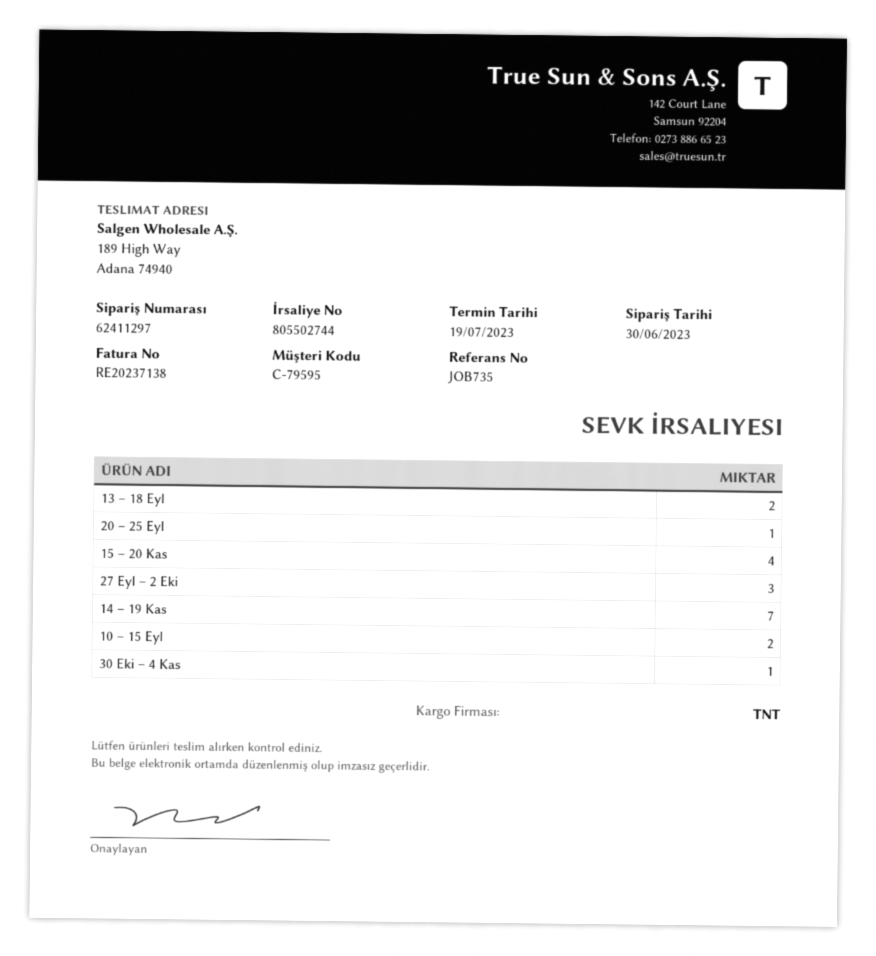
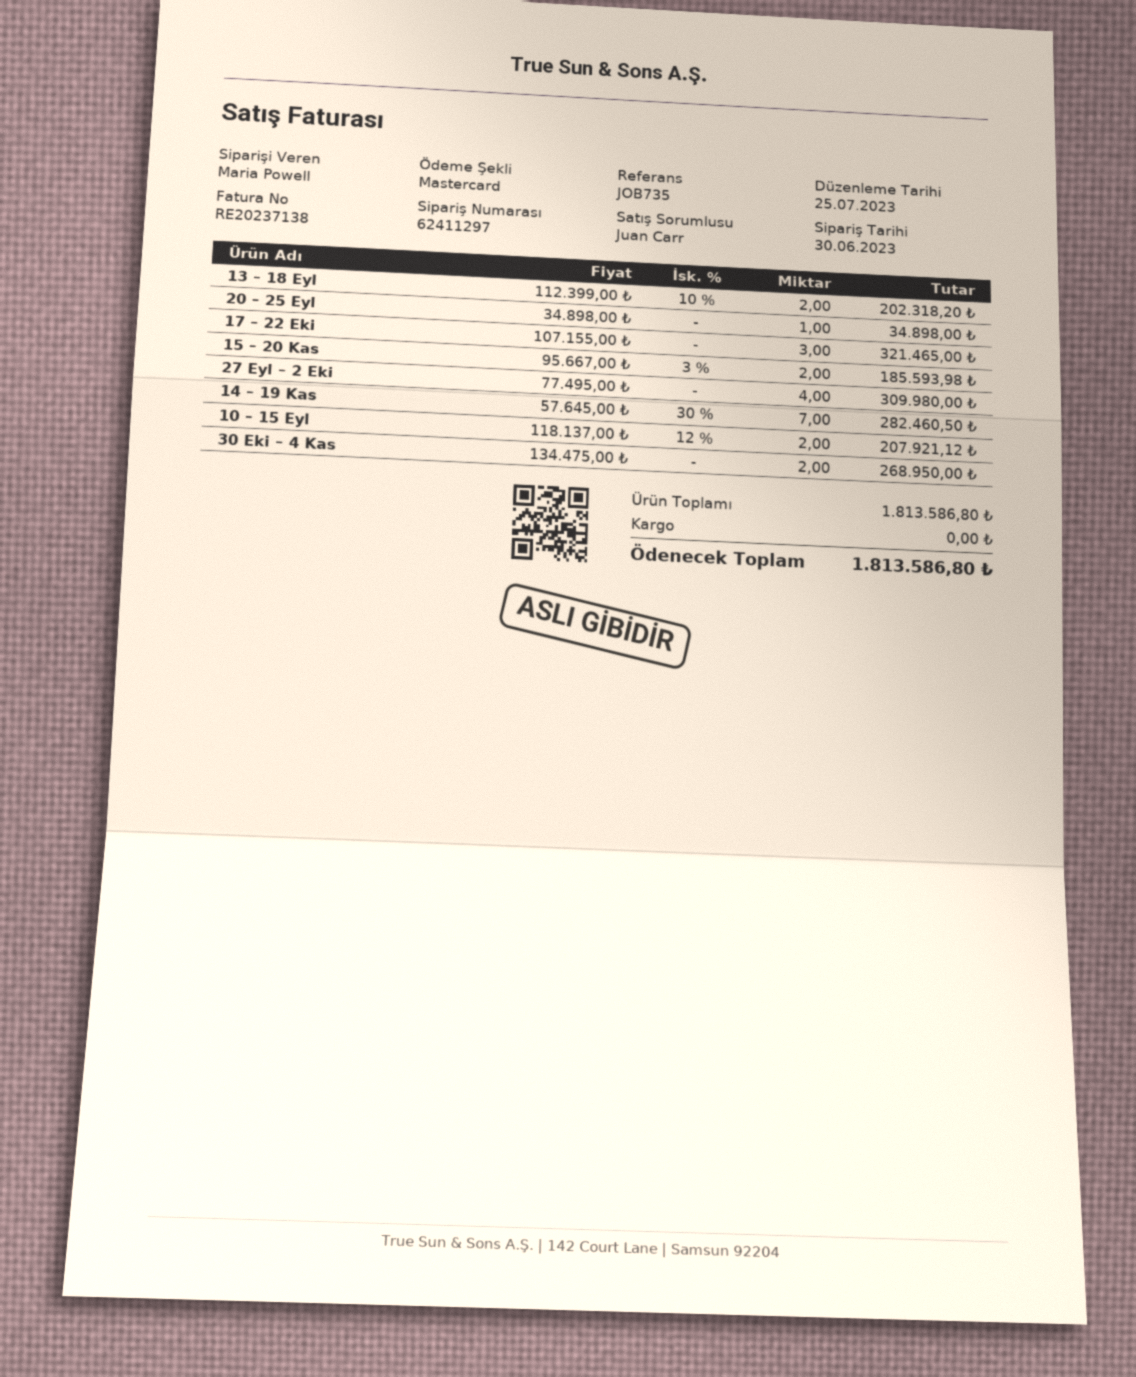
15 – 20 Kas: 4 -> 2
27 Eyl – 2 Eki: 3 -> 4
30 Eki – 4 Kas: 1 -> 2
17 – 22 Eki: none -> 3

